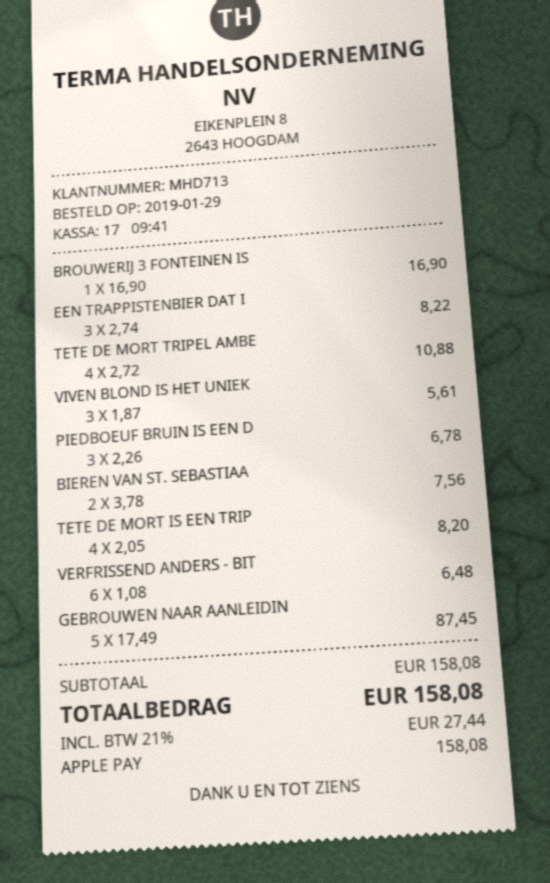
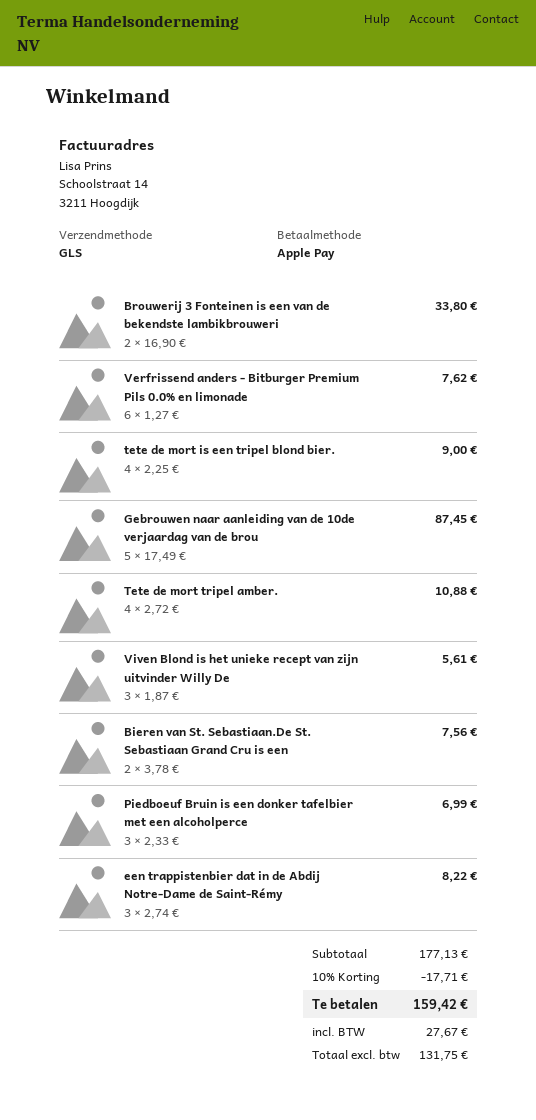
BROUWERIJ 3 FONTEINEN IS: 1 x 16.90 = 16.90 -> 2 x 16.90 = 33.80
PIEDBOEUF BRUIN IS EEN D: 3 x 2.26 = 6.78 -> 3 x 2.33 = 6.99
TETE DE MORT IS EEN TRIP: 4 x 2.05 = 8.20 -> 4 x 2.25 = 9.00
VERFRISSEND ANDERS - BIT: 6 x 1.08 = 6.48 -> 6 x 1.27 = 7.62
subtotal: 158.08 -> 177.13
discount: none -> 10% = 17.71
tax: 27.44 -> 27.67
total: 158.08 -> 159.42

